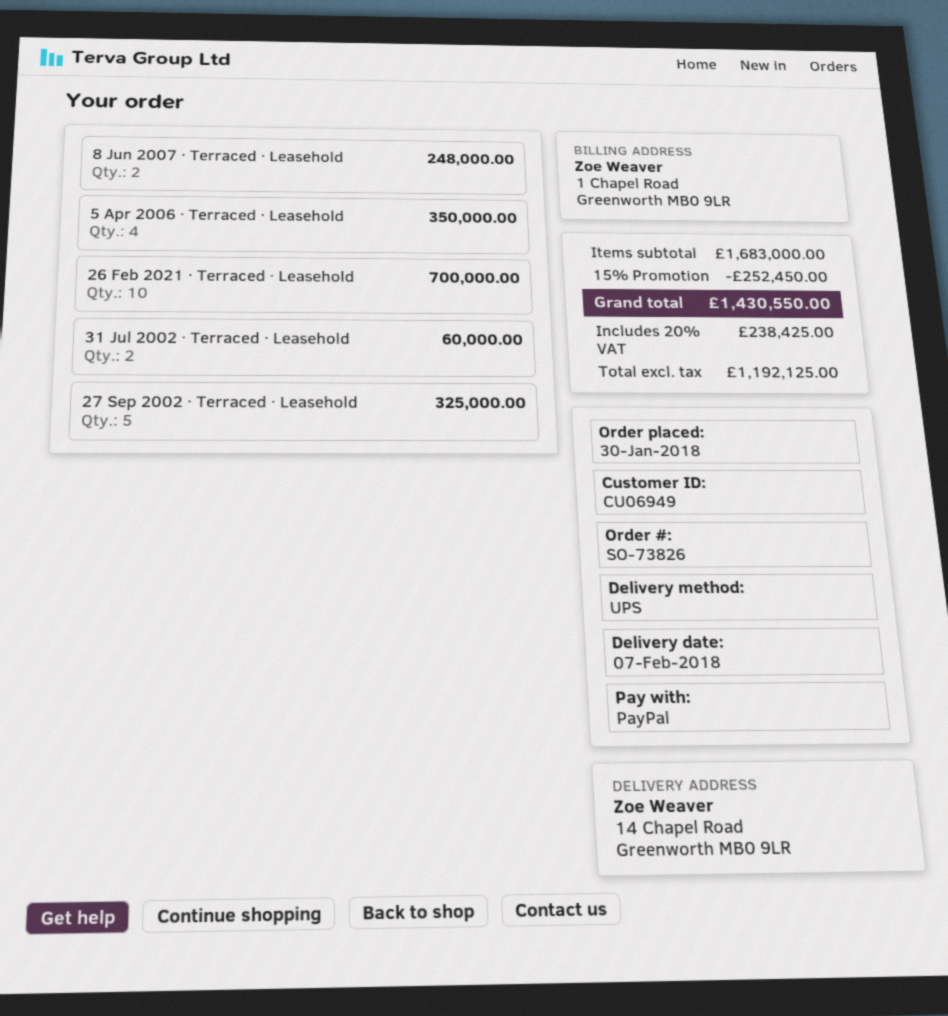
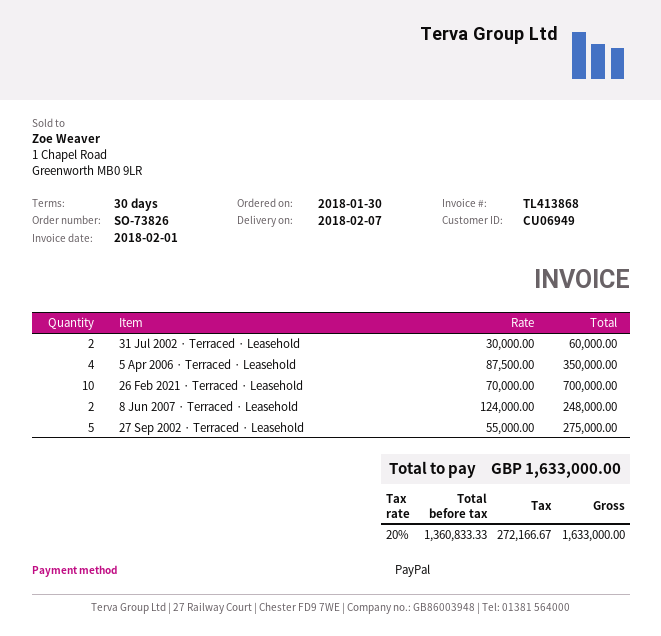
27 Sep 2002 · Terraced · Leasehold: 5 for 325000.00 -> 5 for 275000.00
discount: 15% = 252450.00 -> none
net: 1192125.00 -> 1360833.33
tax: 20% = 238425.00 -> 20% = 272166.67
total: 1430550.00 -> 1633000.00

